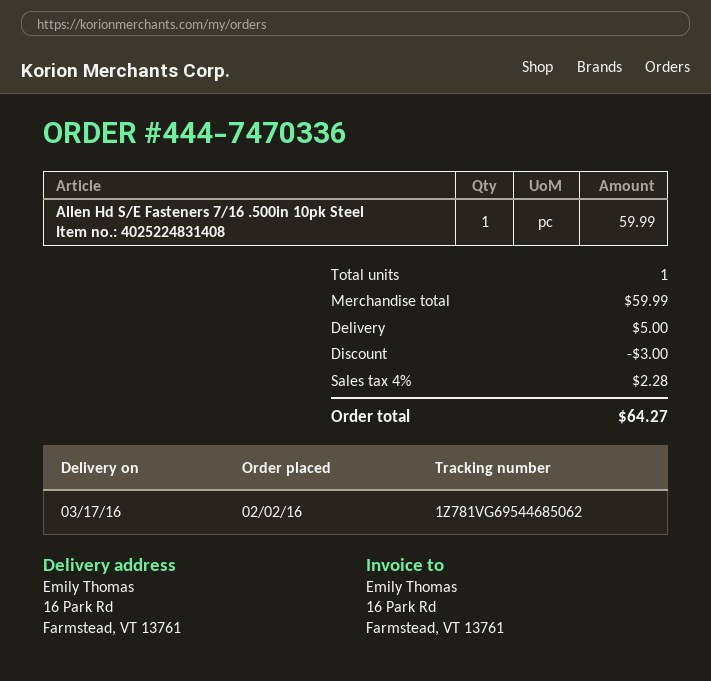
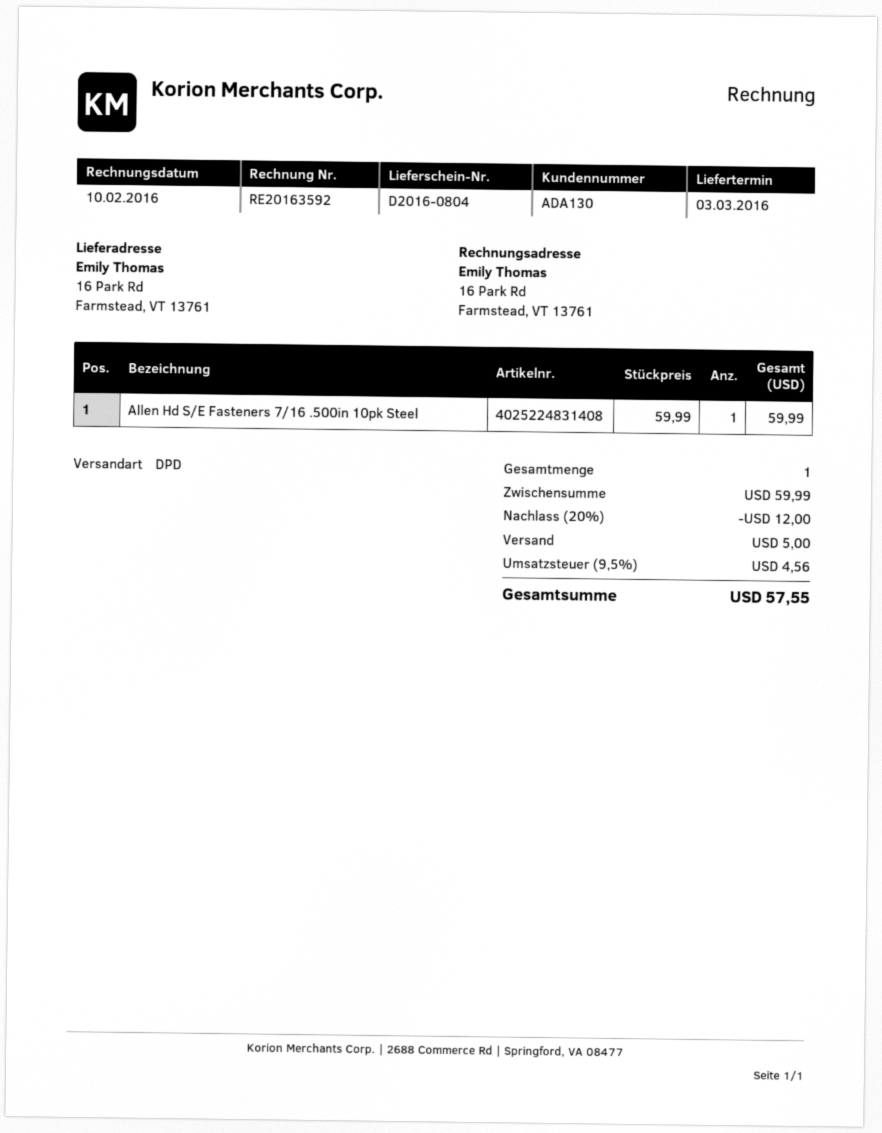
delivery date: 2016-03-17 -> 2016-03-03
discount: 3.00 -> 12.00
tax: 4% = 2.28 -> 9.5% = 4.56
total: 64.27 -> 57.55

